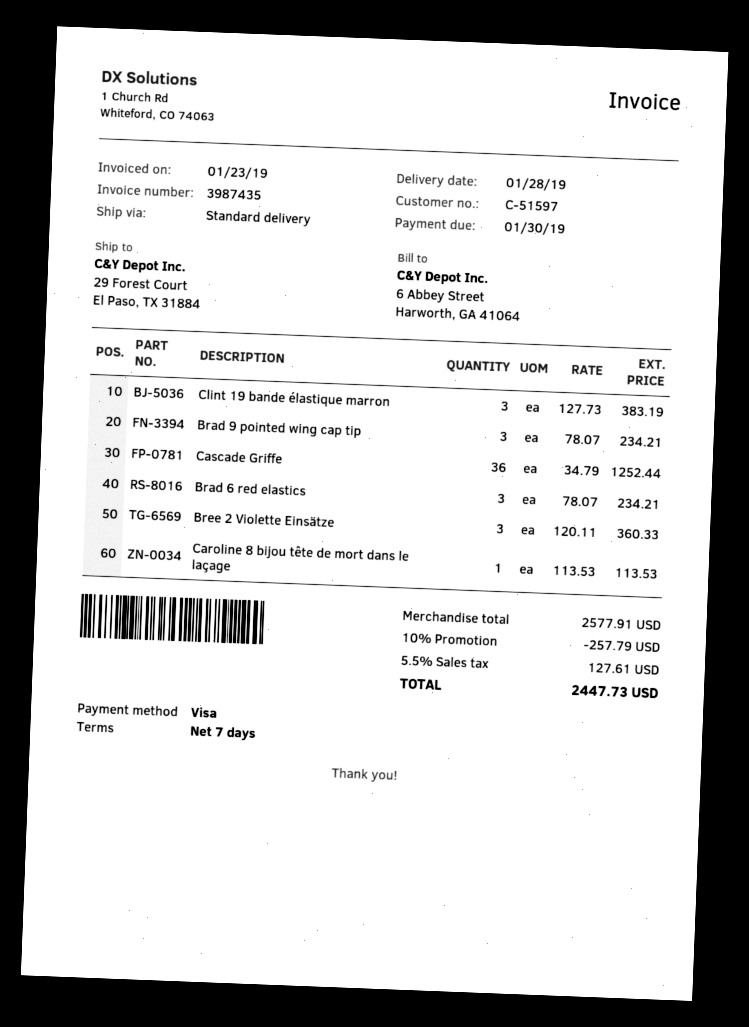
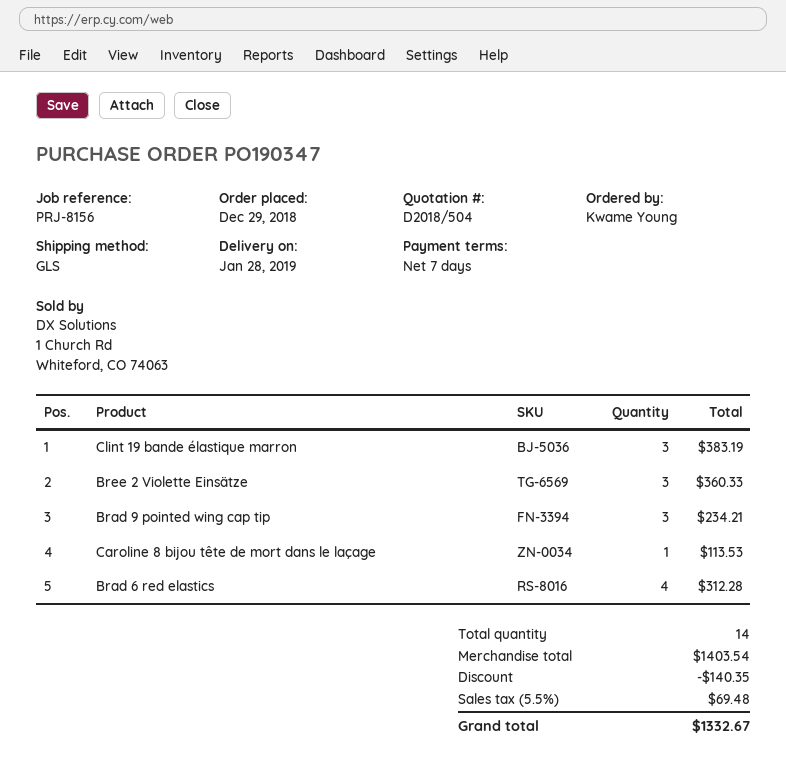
shipping method: standard -> GLS
Cascade Griffe: 36 for 1252.44 -> none
Brad 6 red elastics: 3 for 234.21 -> 4 for 312.28
subtotal: 2577.91 -> 1403.54
discount: 257.79 -> 140.35
tax: 5.5% = 127.61 -> 5.5% = 69.48
total: 2447.73 -> 1332.67

